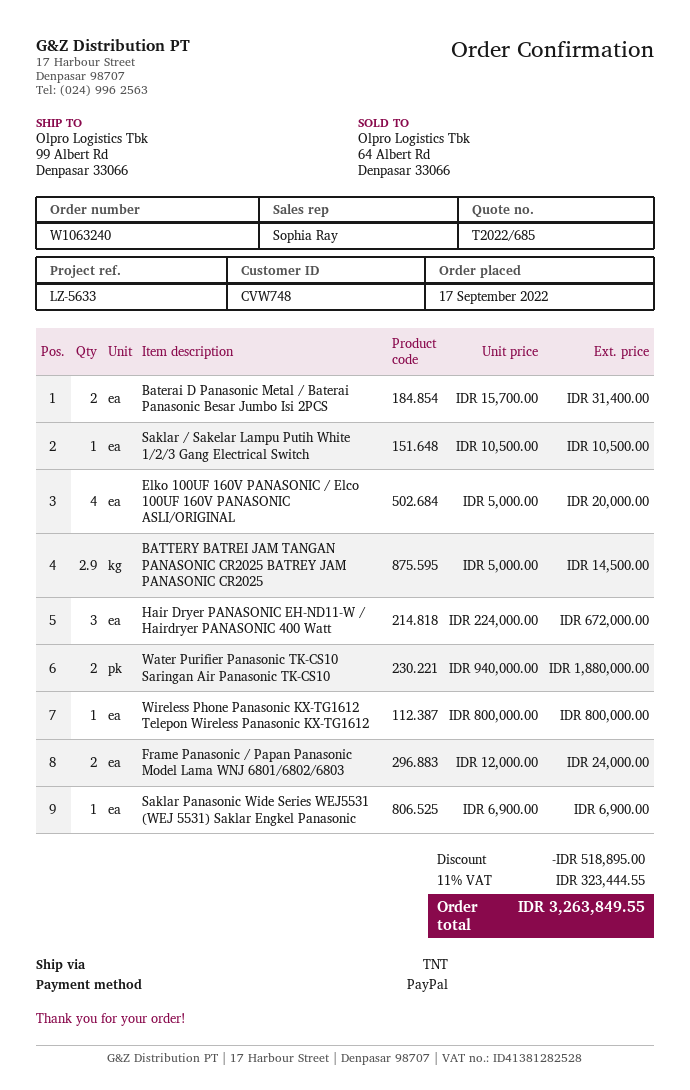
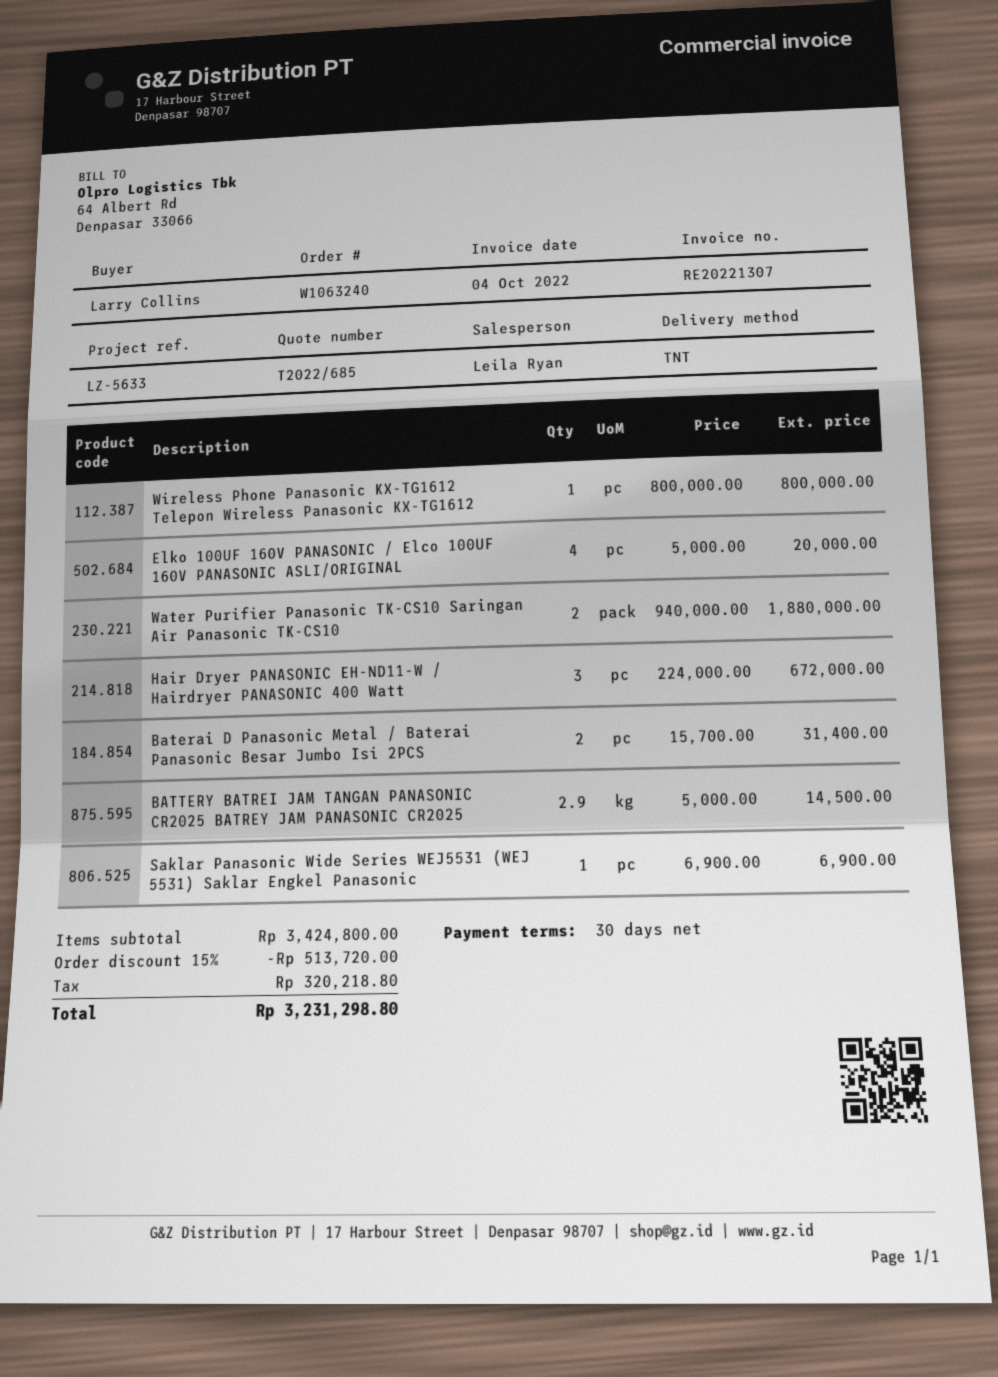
sales rep: Sophia Ray -> Leila Ryan
Saklar / Sakelar Lampu Putih White 1/2/3 Gang Electrical Switch: 1 x 10500.00 = 10500.00 -> none
Frame Panasonic / Papan Panasonic Model Lama WNJ 6801/6802/6803: 2 x 12000.00 = 24000.00 -> none
discount: 518895.00 -> 513720.00
tax: 323444.55 -> 320218.80
total: 3263849.55 -> 3231298.80

